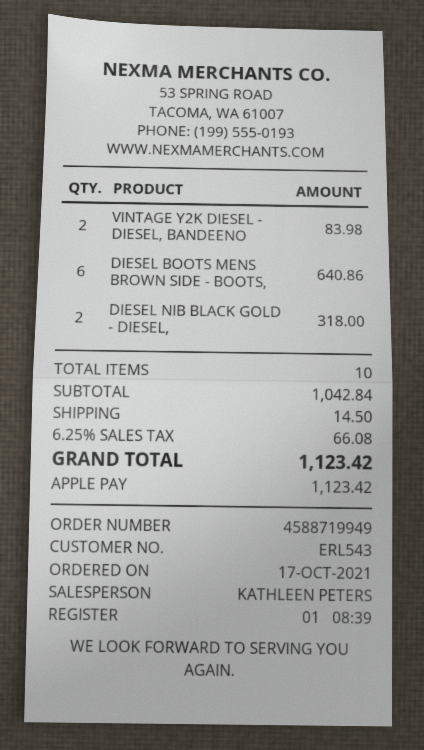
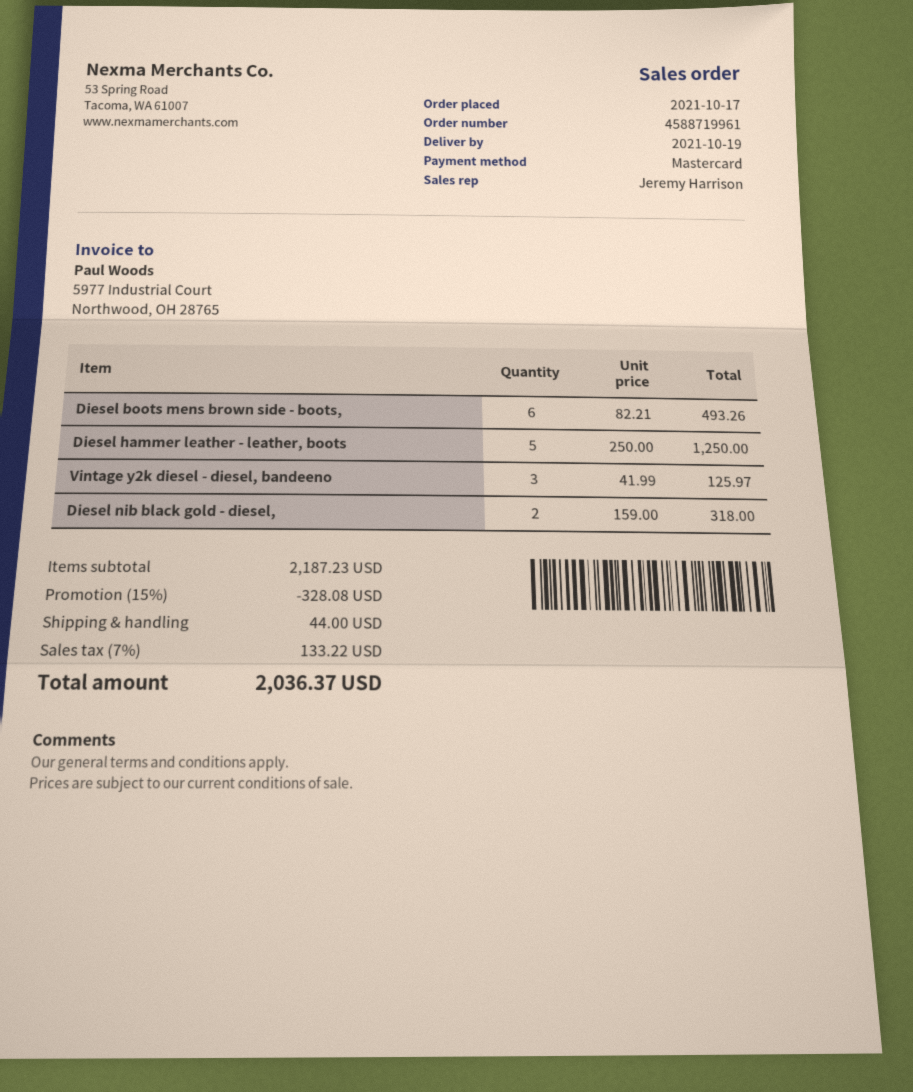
order number: 4588719949 -> 4588719961
sales rep: KATHLEEN PETERS -> Jeremy Harrison
payment method: Apple Pay -> Mastercard
VINTAGE Y2K DIESEL - DIESEL, BANDEENO: 2 for 83.98 -> 3 for 125.97
DIESEL BOOTS MENS BROWN SIDE - BOOTS,: 6 for 640.86 -> 6 for 493.26
Diesel hammer leather - leather, boots: none -> 5 for 1250.00
subtotal: 1042.84 -> 2187.23
discount: none -> 15% = 328.08
shipping: 14.50 -> 44.00
tax: 6.25% = 66.08 -> 7% = 133.22
total: 1123.42 -> 2036.37

